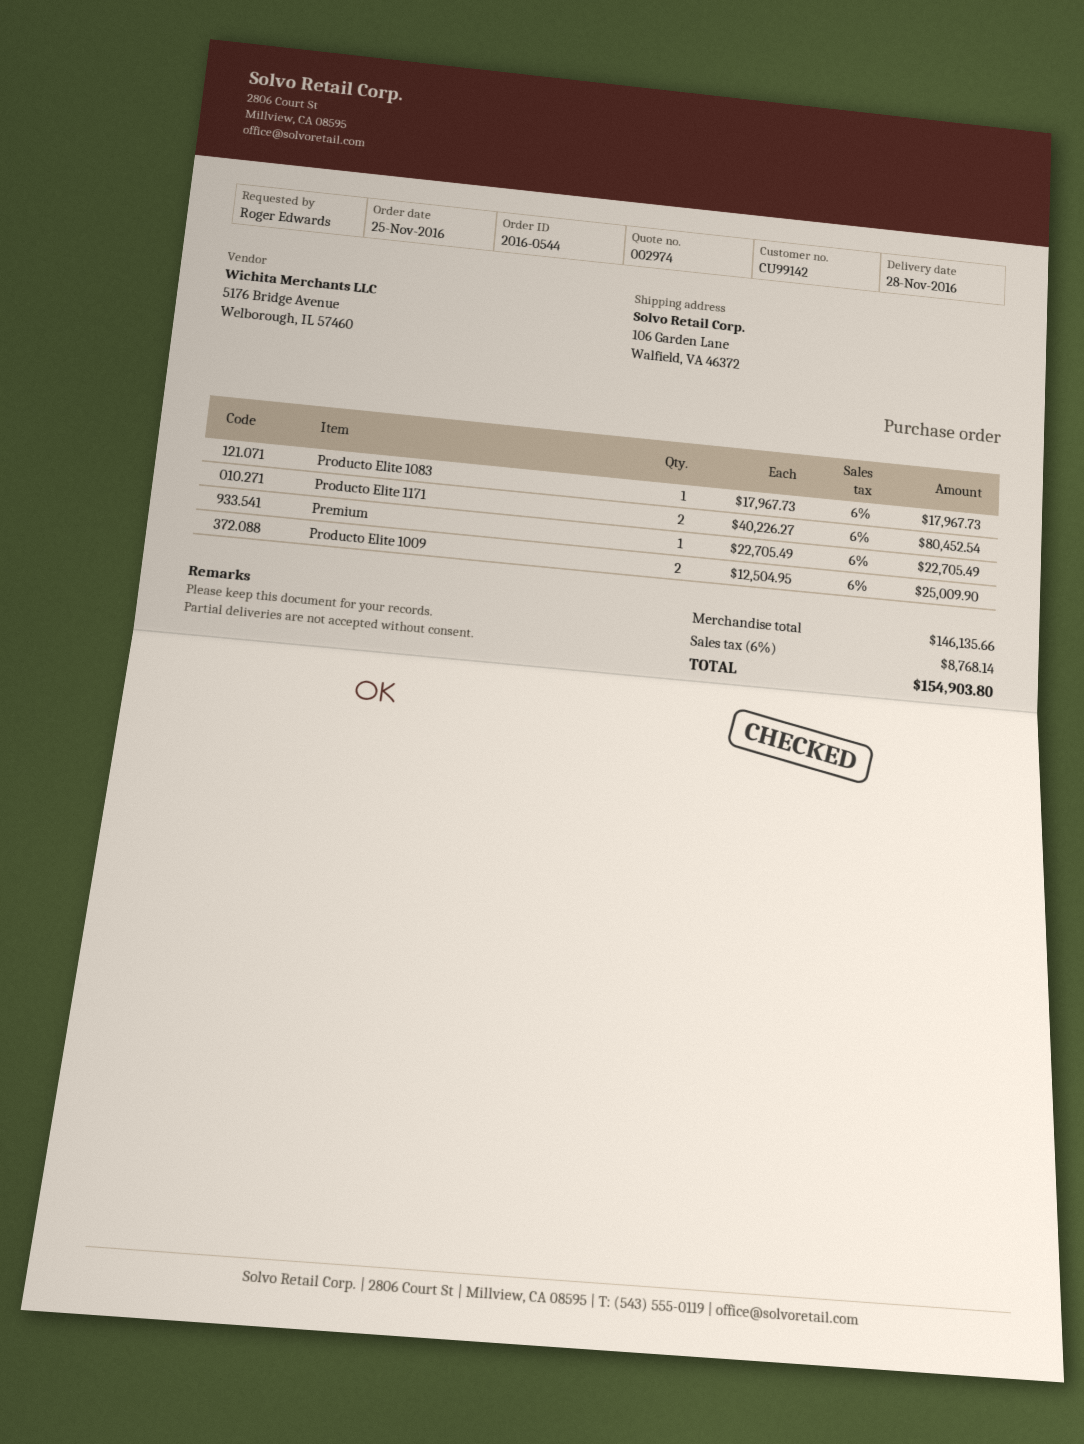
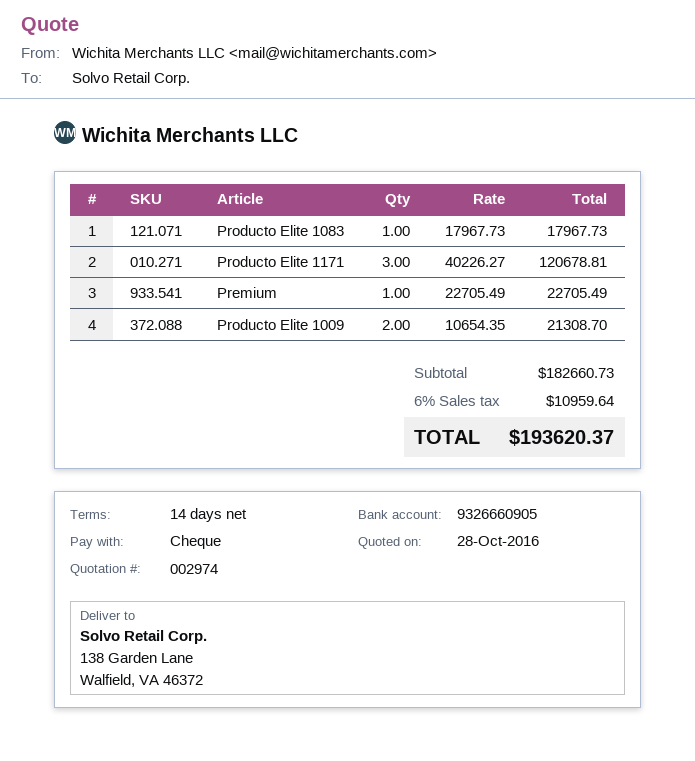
ship to: 106 Garden Lane, Walfield, VA 46372 -> 138 Garden Lane, Walfield, VA 46372
Producto Elite 1171: 2 x 40226.27 = 80452.54 -> 3 x 40226.27 = 120678.81
Producto Elite 1009: 2 x 12504.95 = 25009.90 -> 2 x 10654.35 = 21308.70
subtotal: 146135.66 -> 182660.73
tax: 6% = 8768.14 -> 6% = 10959.64
total: 154903.80 -> 193620.37

